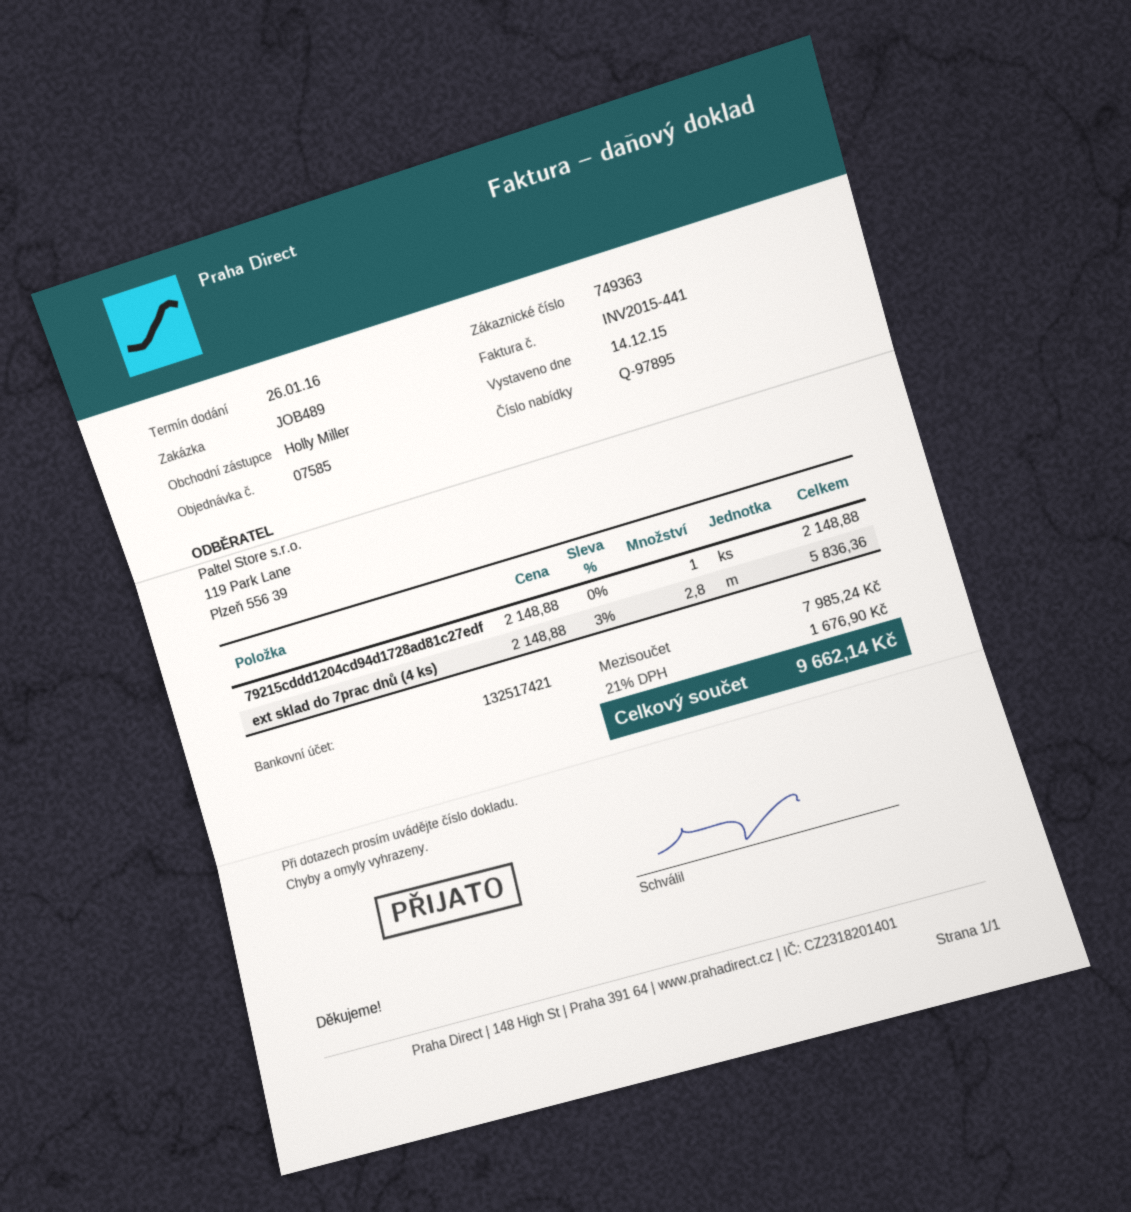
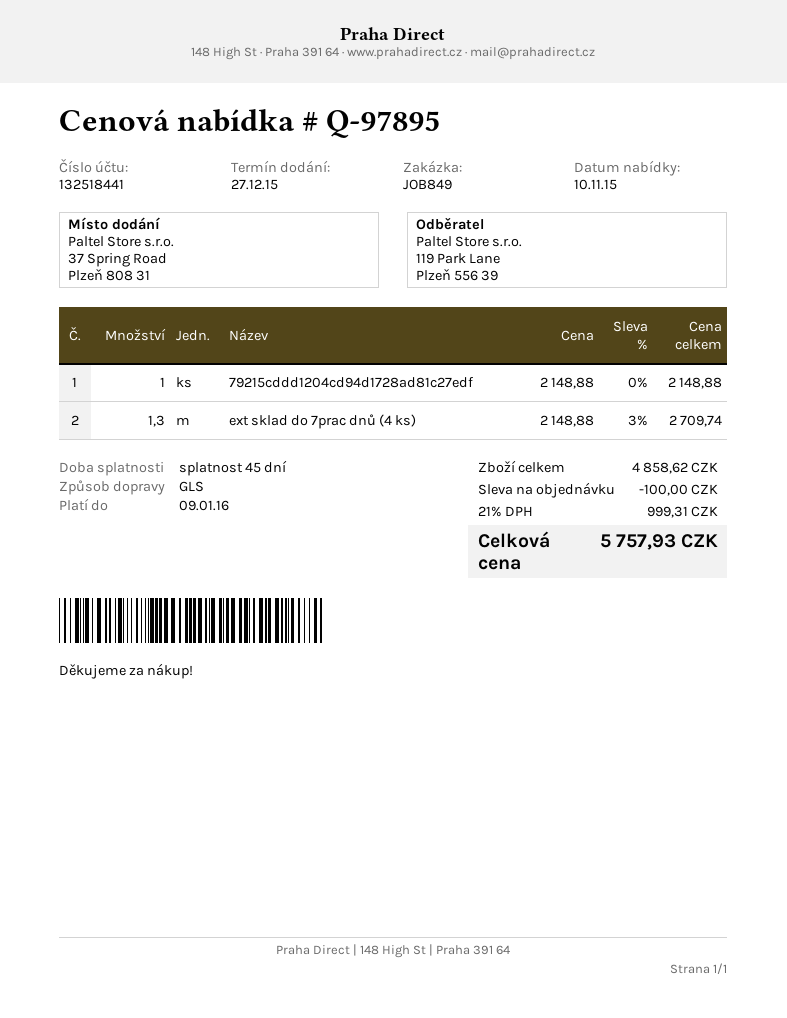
delivery date: 2016-01-26 -> 2015-12-27
reference: JOB489 -> JOB849
bank account: 132517421 -> 132518441
ext sklad do 7prac dnů (4 ks): 2.8 x 2148.88 - 3% = 5836.36 -> 1.3 x 2148.88 - 3% = 2709.74
subtotal: 7985.24 -> 4858.62
discount: none -> 100.00
tax: 21% = 1676.90 -> 21% = 999.31
total: 9662.14 -> 5757.93

